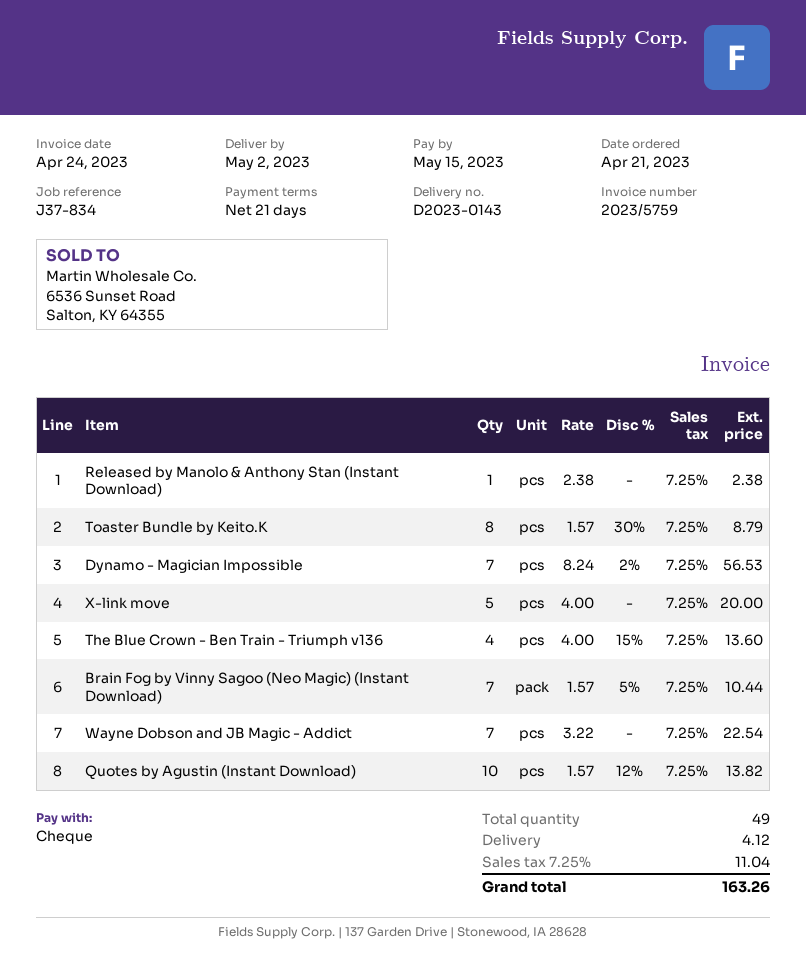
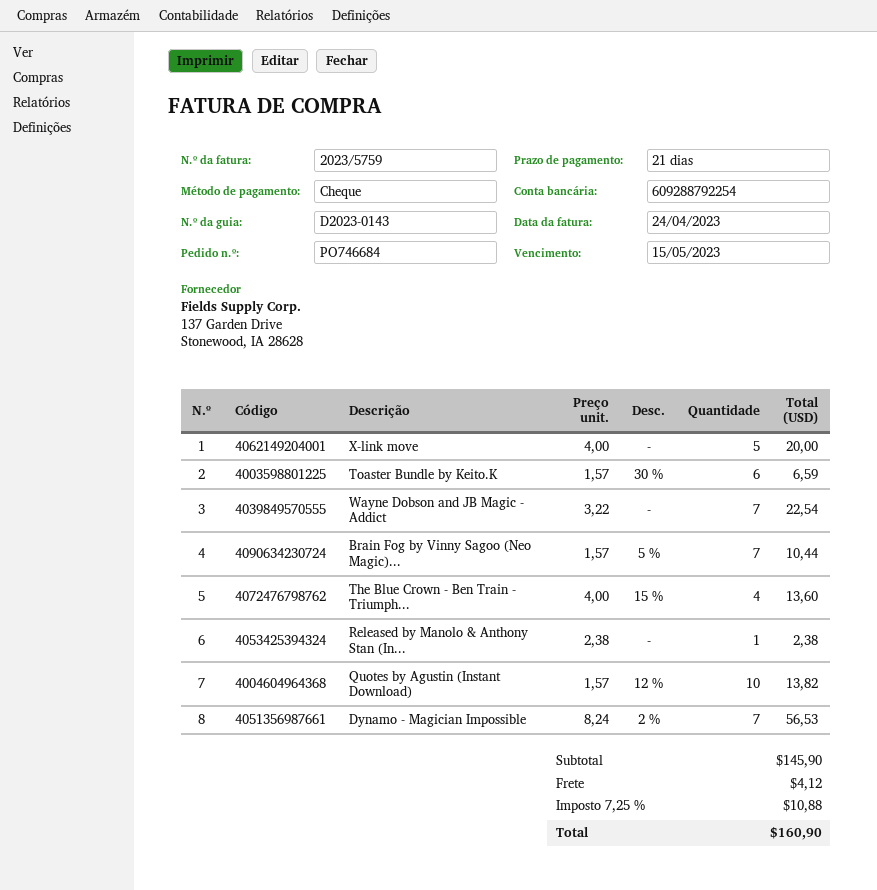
Toaster Bundle by Keito.K: 8 x 1.57 - 30% = 8.79 -> 6 x 1.57 - 30% = 6.59
tax: 7.25% = 11.04 -> 7.25% = 10.88
total: 163.26 -> 160.90

